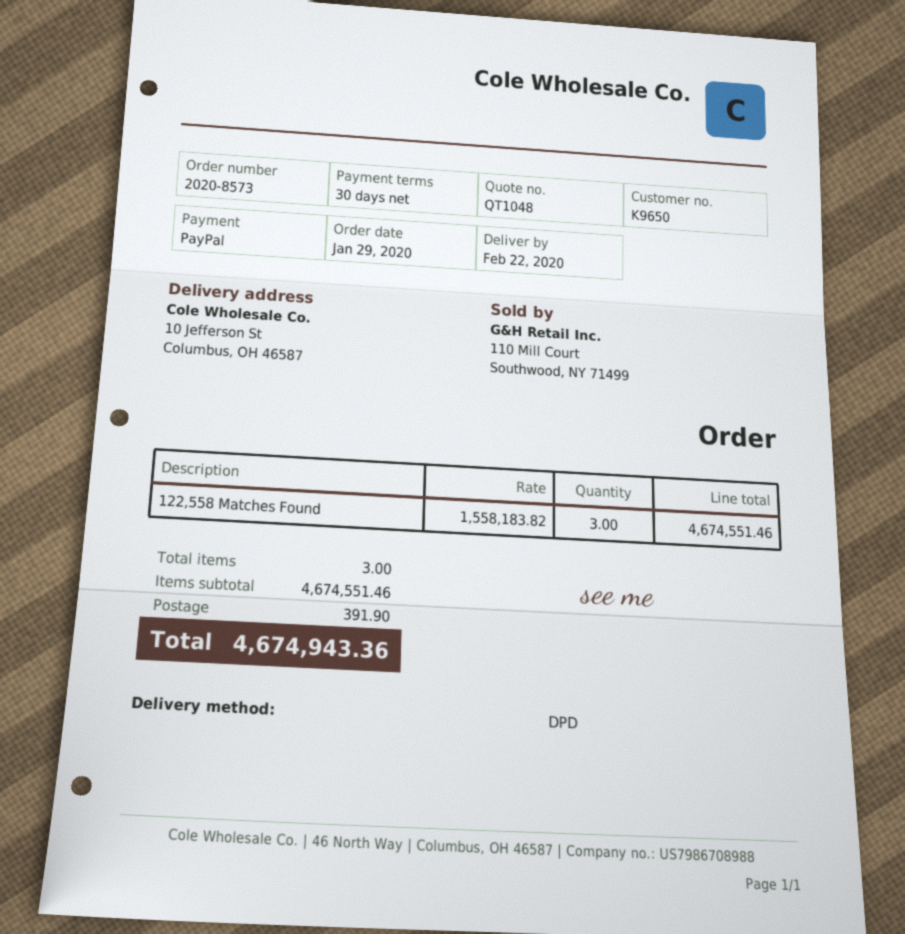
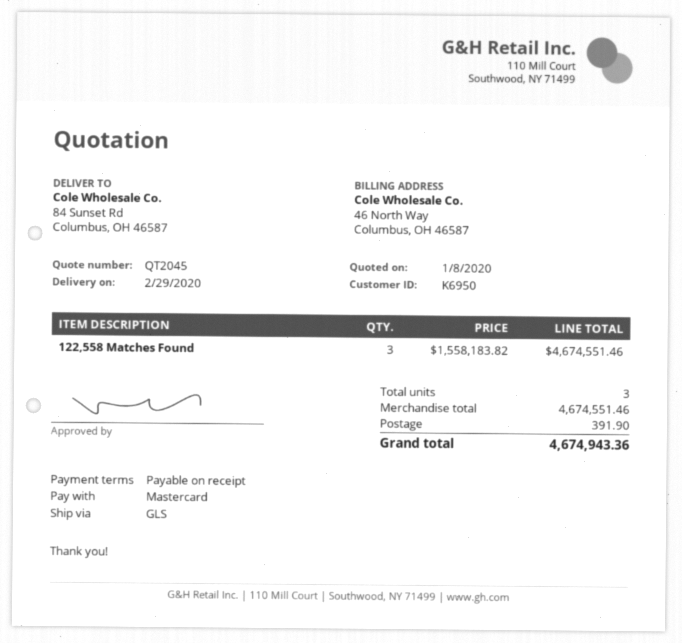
quote number: QT1048 -> QT2045
delivery date: 2020-02-22 -> 2020-02-29
payment terms: 30 days -> on receipt
customer number: K9650 -> K6950
payment method: PayPal -> Mastercard
shipping method: DPD -> GLS
ship to: 10 Jefferson St, Columbus, OH 46587 -> 84 Sunset Rd, Columbus, OH 46587

